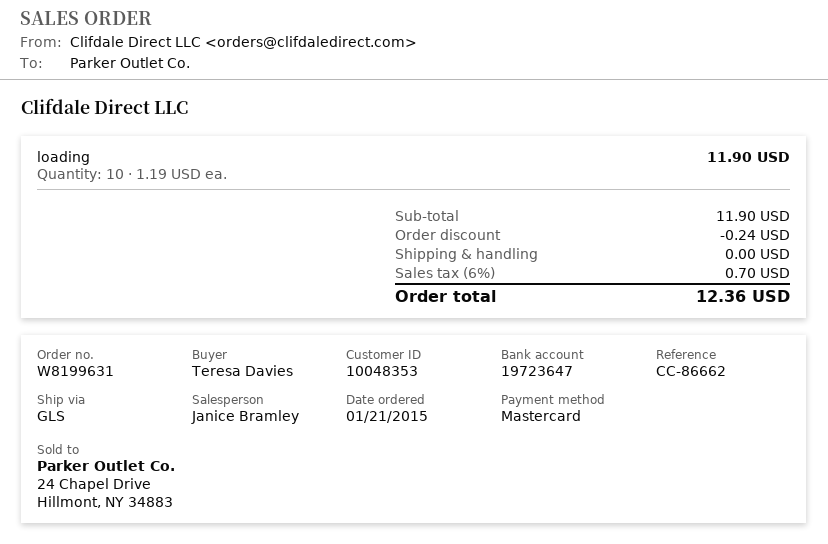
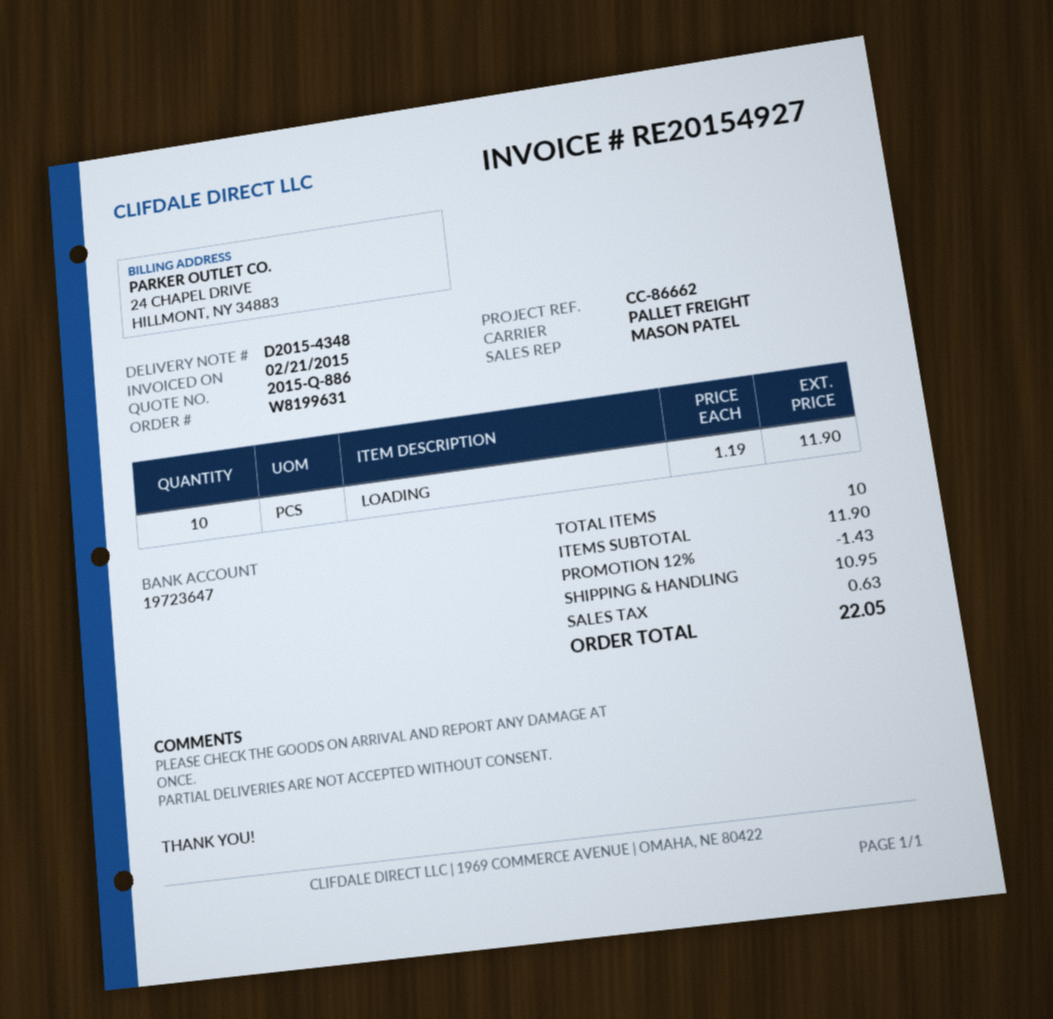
sales rep: Janice Bramley -> MASON PATEL
shipping method: GLS -> pallet freight
discount: 0.24 -> 1.43
shipping: 0.00 -> 10.95
tax: 0.70 -> 0.63
total: 12.36 -> 22.05

